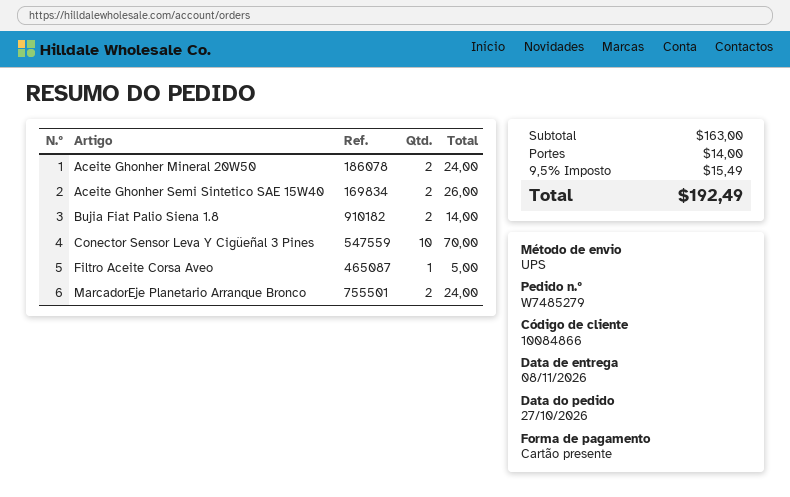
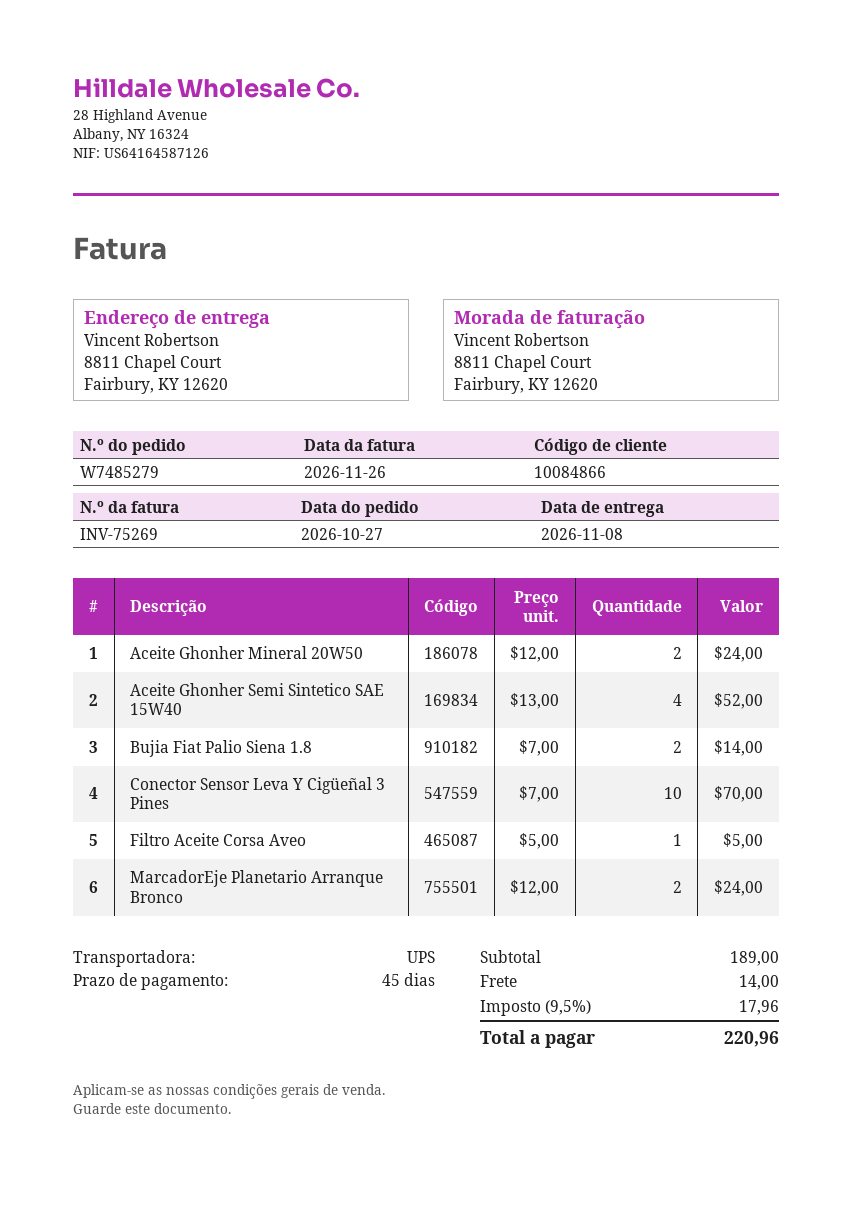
Aceite Ghonher Semi Sintetico SAE 15W40: 2 for 26.00 -> 4 for 52.00
subtotal: 163.00 -> 189.00
tax: 9.5% = 15.49 -> 9.5% = 17.96
total: 192.49 -> 220.96

